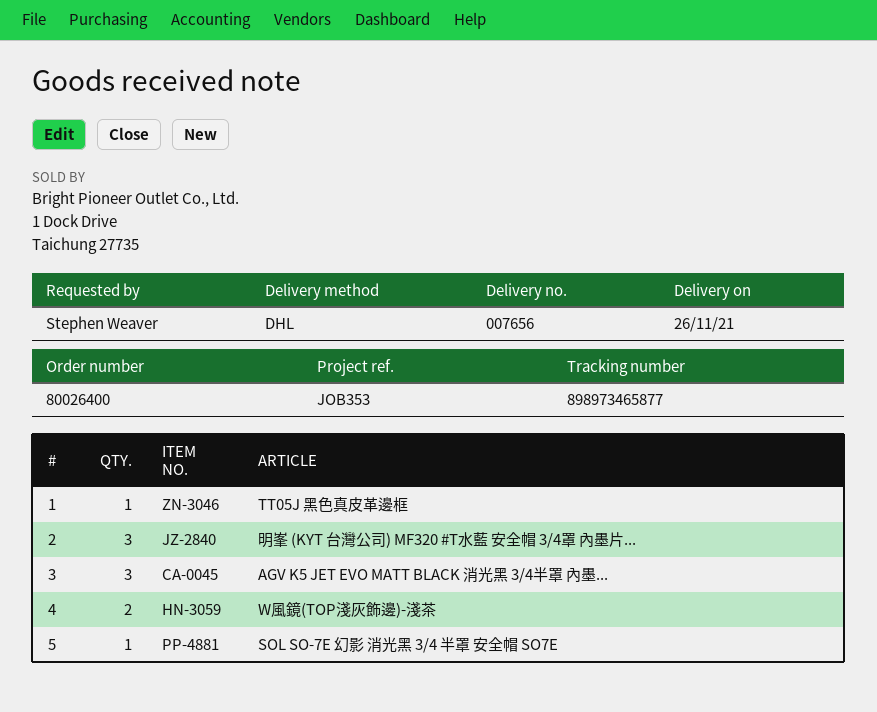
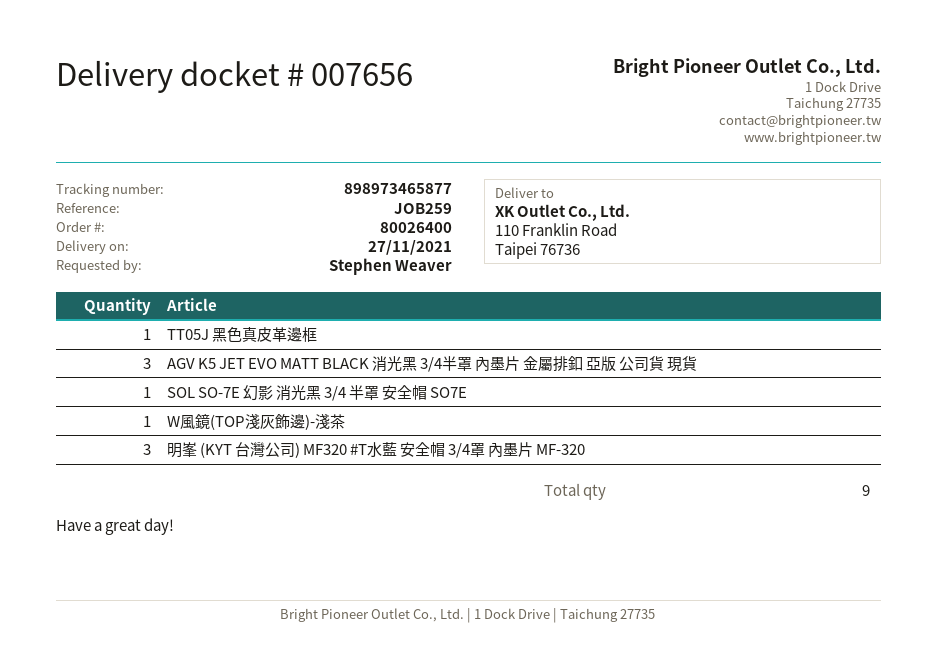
delivery date: 2021-11-26 -> 2021-11-27
reference: JOB353 -> JOB259
W風鏡(TOP淺灰飾邊)-淺茶: 2 -> 1

